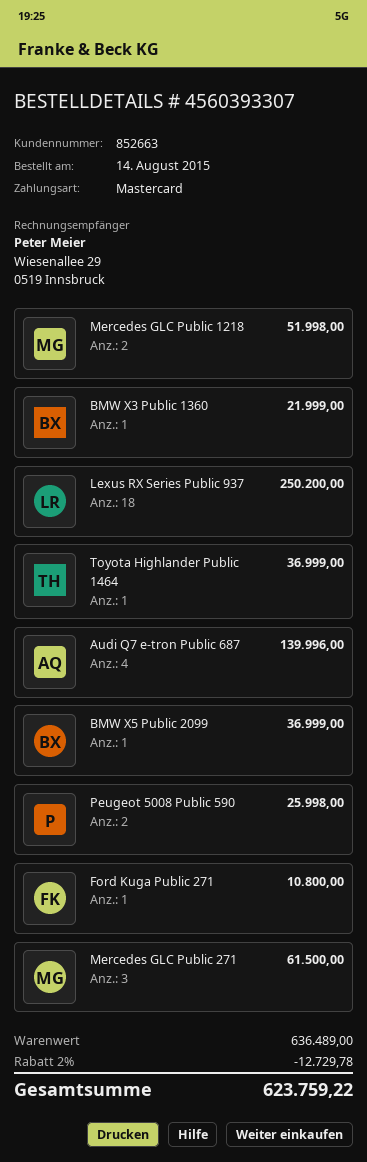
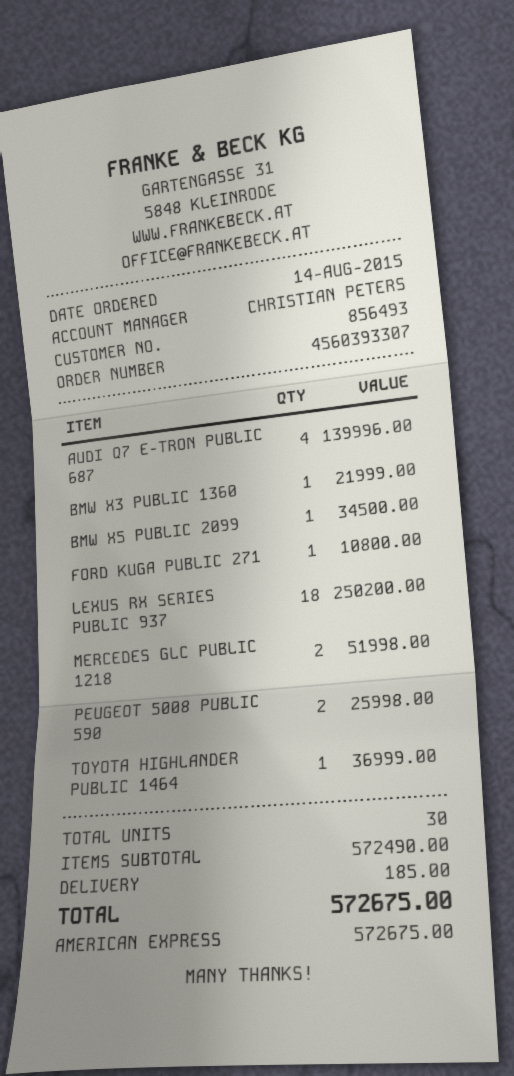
customer number: 852663 -> 856493
payment method: Mastercard -> American Express
BMW X5 Public 2099: 1 for 36999.00 -> 1 for 34500.00
Mercedes GLC Public 271: 3 for 61500.00 -> none
subtotal: 636489.00 -> 572490.00
discount: 2% = 12729.78 -> none
shipping: none -> 185.00
total: 623759.22 -> 572675.00

